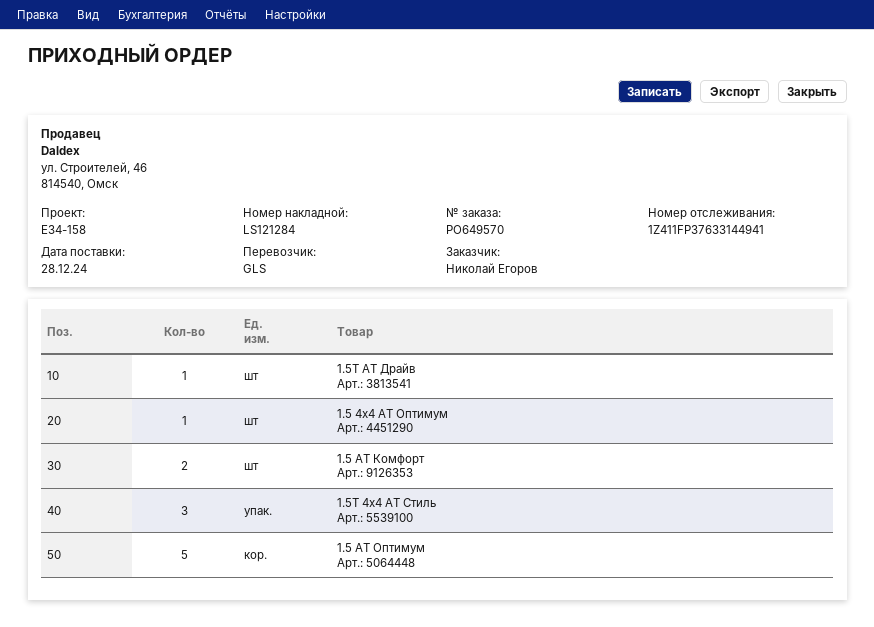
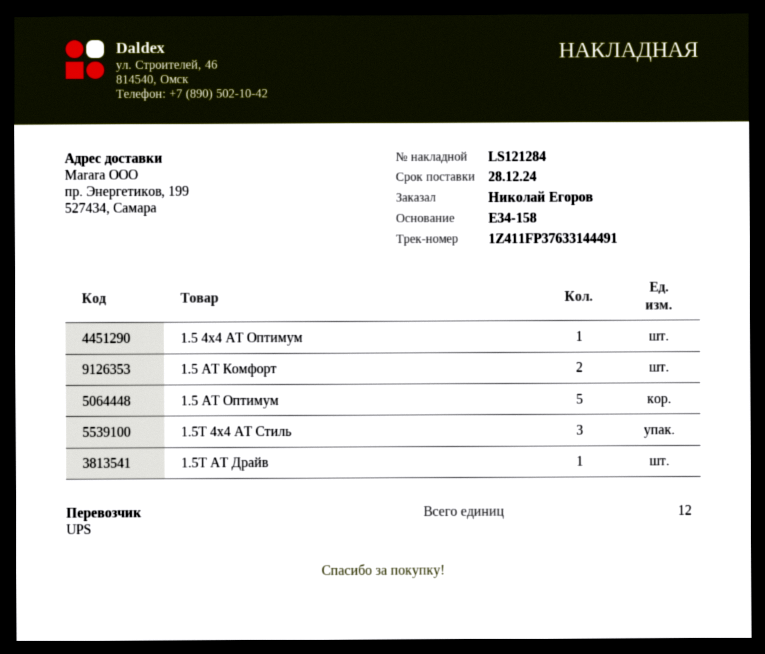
shipping method: GLS -> UPS
tracking number: 1Z411FP37633144941 -> 1Z411FP37633144491

